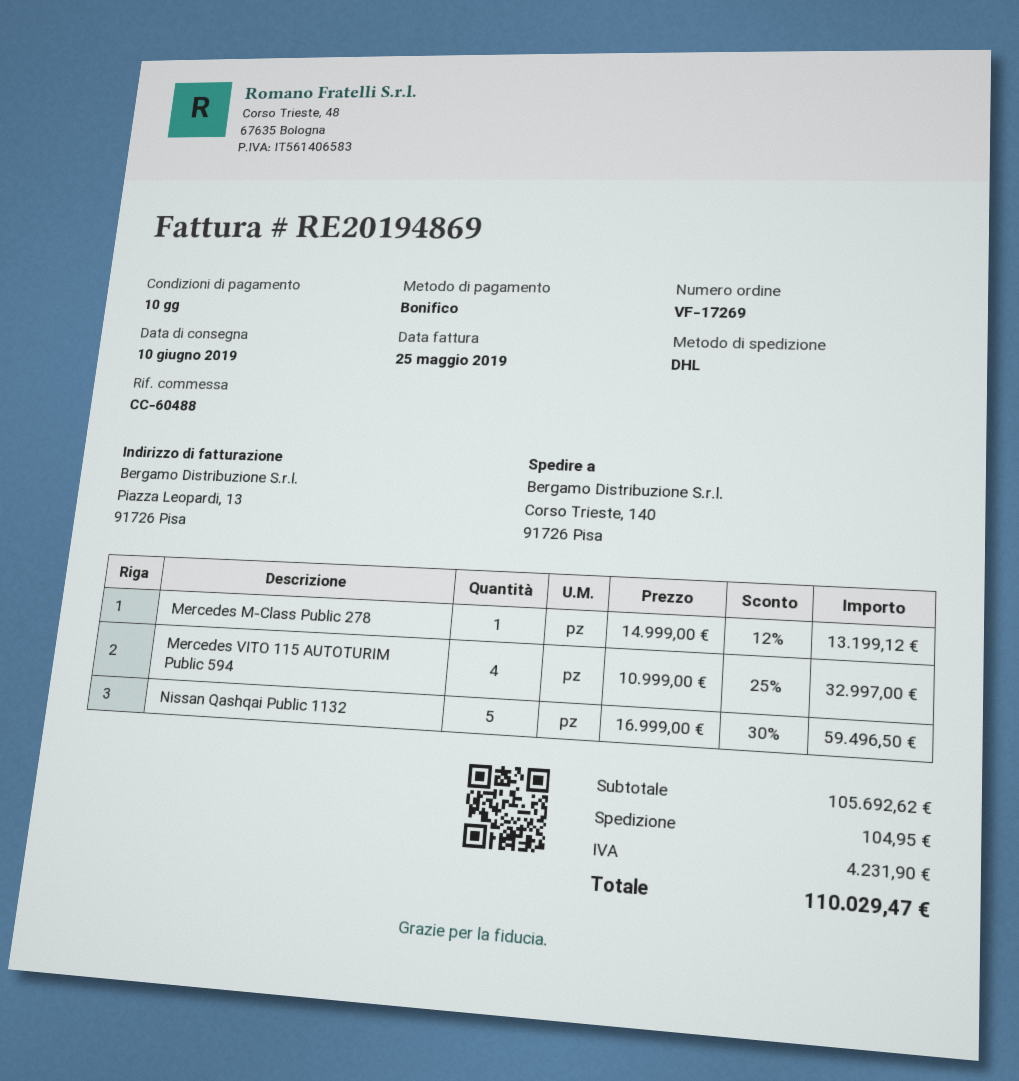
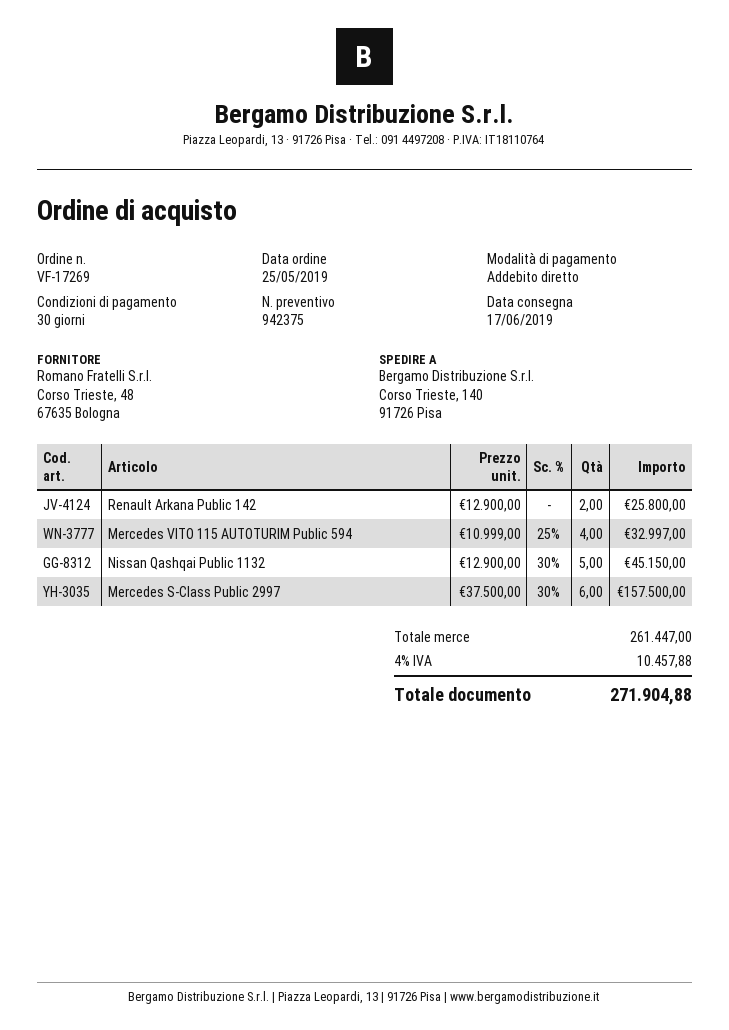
delivery date: 2019-06-10 -> 2019-06-17
payment terms: 10 days -> 30 days
payment method: bank transfer -> direct debit
Mercedes M-Class Public 278: 1 x 14999.00 - 12% = 13199.12 -> none
Nissan Qashqai Public 1132: 5 x 16999.00 - 30% = 59496.50 -> 5 x 12900.00 - 30% = 45150.00
Renault Arkana Public 142: none -> 2 x 12900.00 = 25800.00
Mercedes S-Class Public 2997: none -> 6 x 37500.00 - 30% = 157500.00
subtotal: 105692.62 -> 261447.00
shipping: 104.95 -> none
tax: 4231.90 -> 10457.88
total: 110029.47 -> 271904.88

